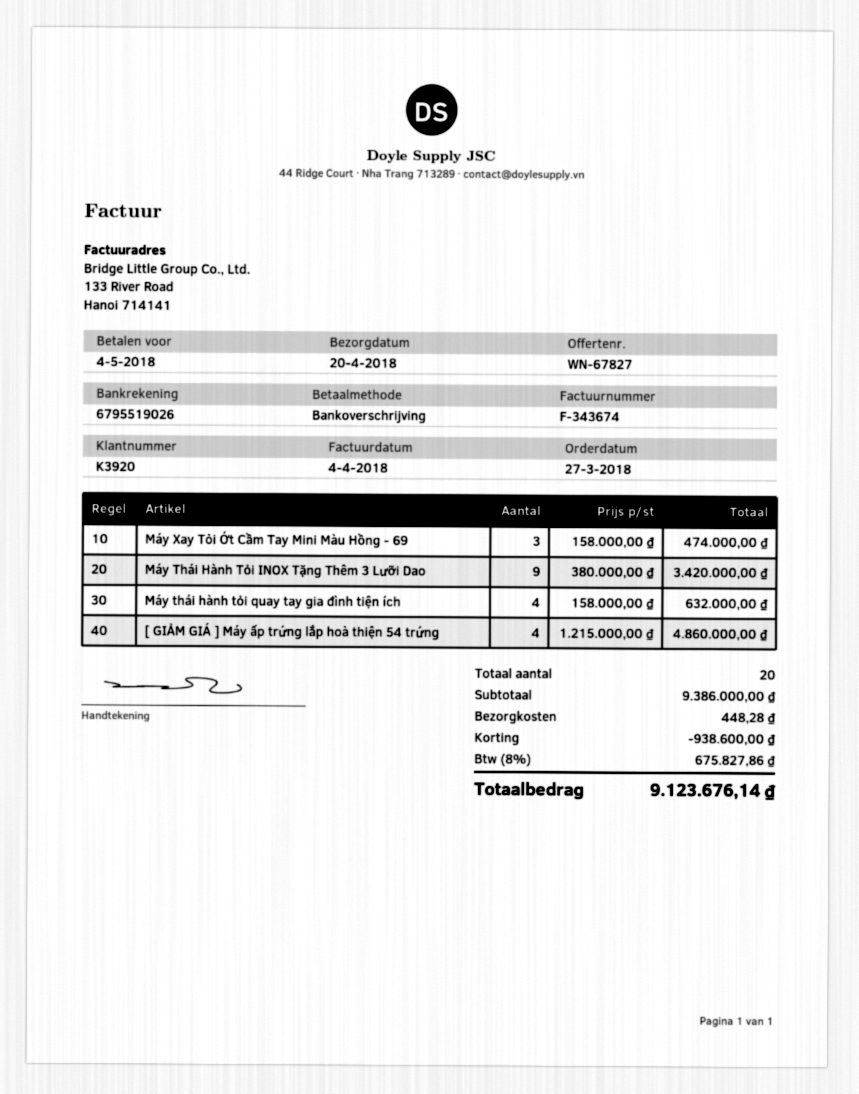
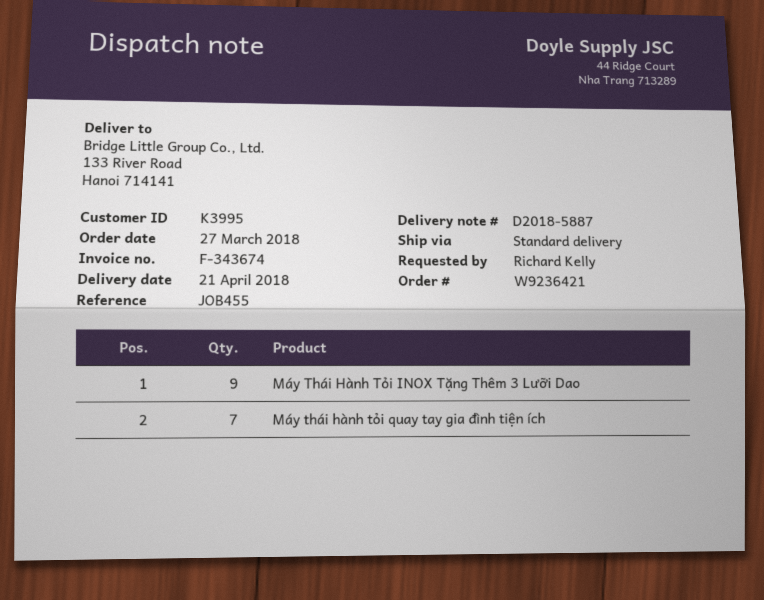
delivery date: 2018-04-20 -> 2018-04-21
customer number: K3920 -> K3995
Máy Xay Tỏi Ớt Cầm Tay Mini Màu Hồng - 69: 3 -> none
Máy thái hành tỏi quay tay gia đình tiện ích: 4 -> 7
[ GIẢM GIÁ ] Máy ấp trứng lắp hoà thiện 54 trứng: 4 -> none

